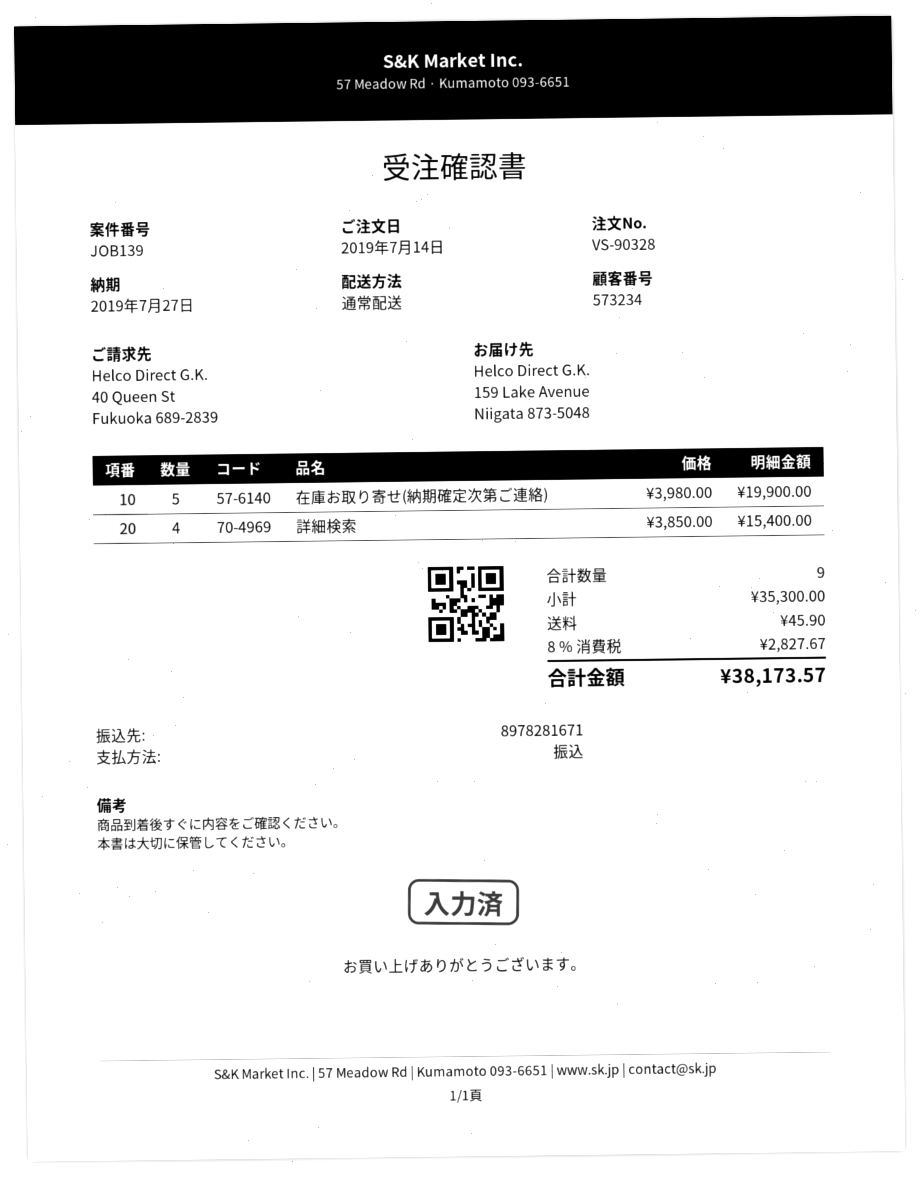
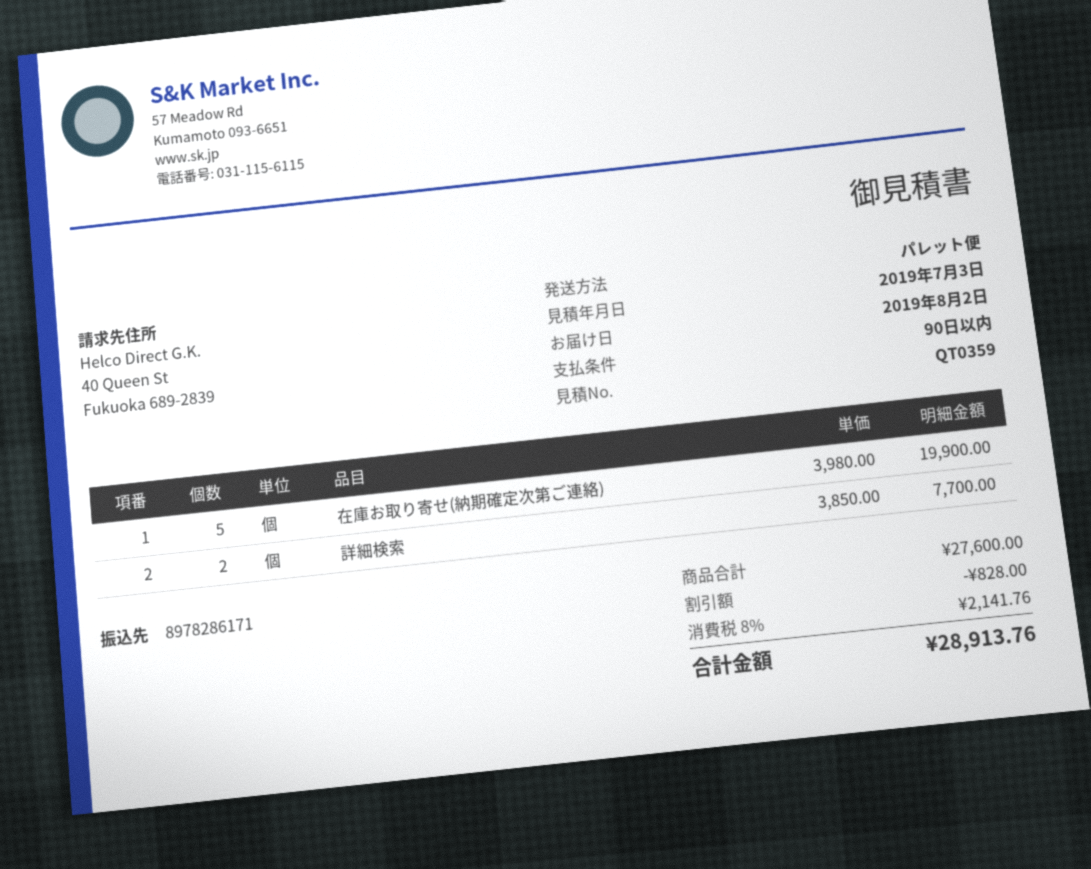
delivery date: 2019-07-27 -> 2019-08-02
bank account: 8978281671 -> 8978286171
shipping method: standard -> pallet freight
詳細検索: 4 x 3850.00 = 15400.00 -> 2 x 3850.00 = 7700.00
subtotal: 35300.00 -> 27600.00
discount: none -> 828.00
shipping: 45.90 -> none
tax: 8% = 2827.67 -> 8% = 2141.76
total: 38173.57 -> 28913.76

